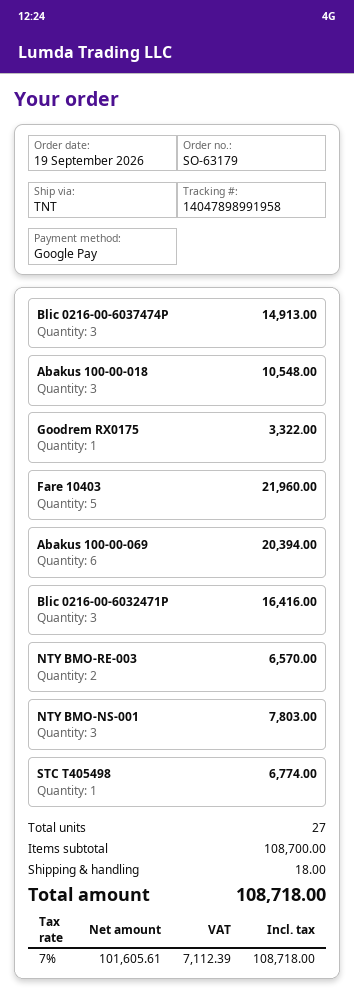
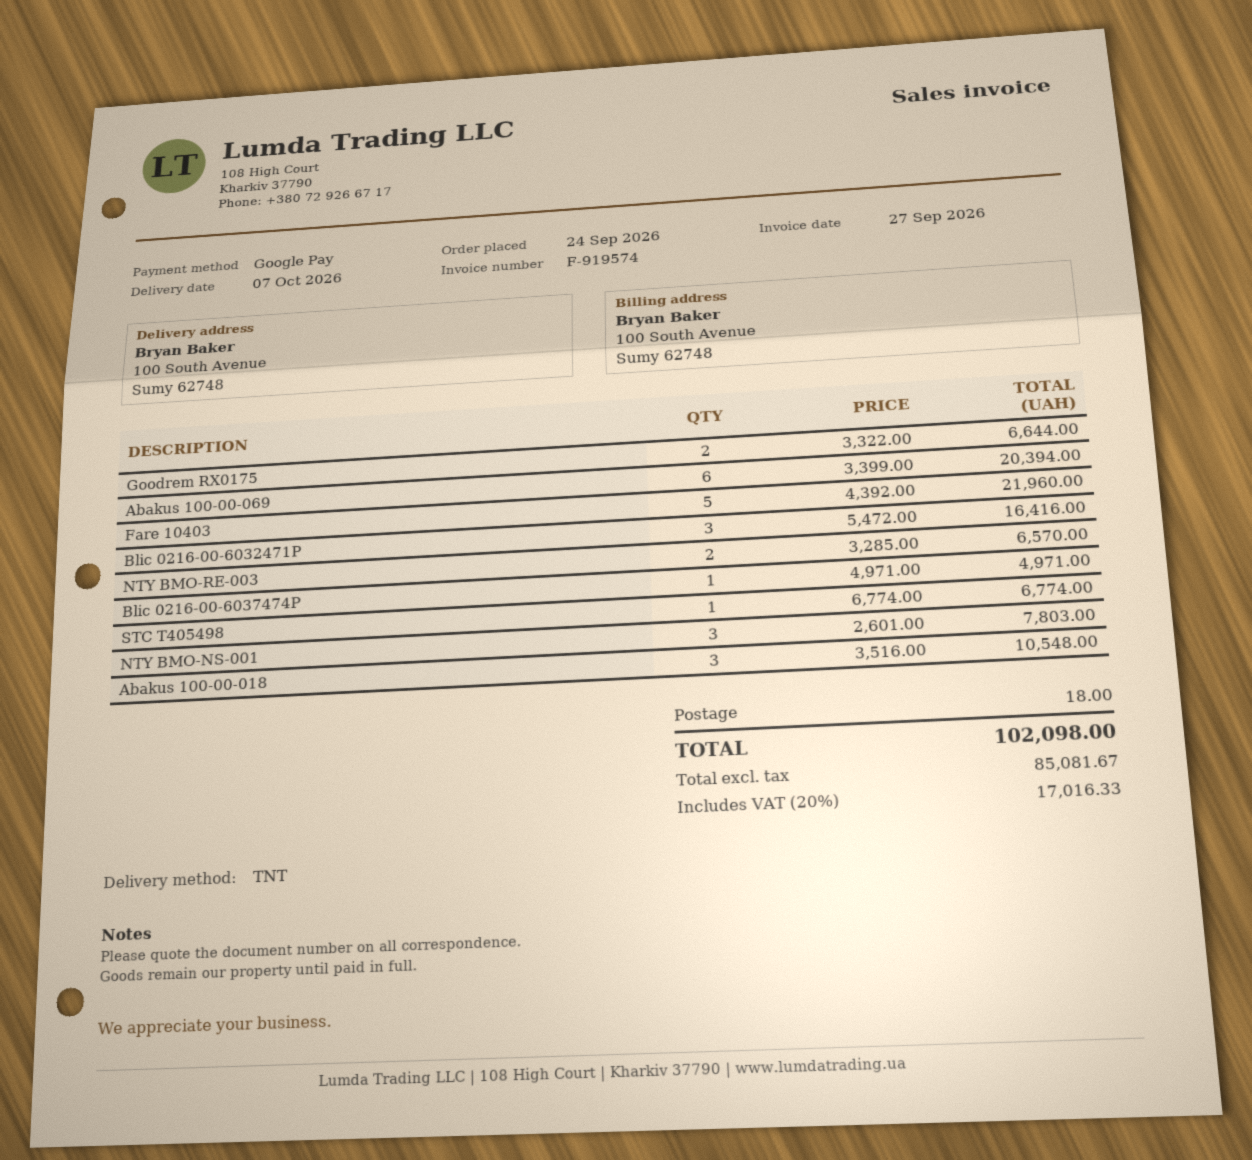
order date: 2026-09-19 -> 2026-09-24
Blic 0216-00-6037474P: 3 for 14913.00 -> 1 for 4971.00
Goodrem RX0175: 1 for 3322.00 -> 2 for 6644.00
net: 101605.61 -> 85081.67
tax: 7% = 7112.39 -> 20% = 17016.33
total: 108718.00 -> 102098.00

